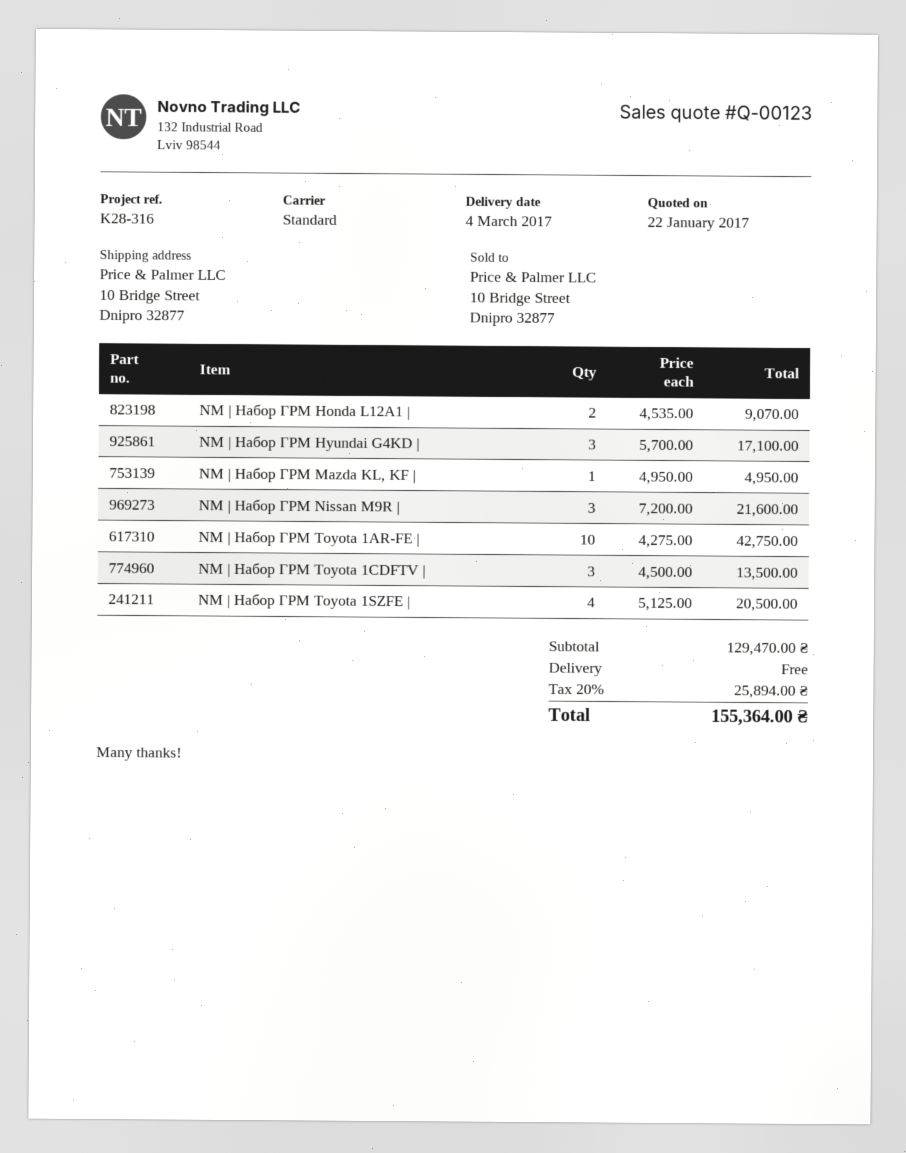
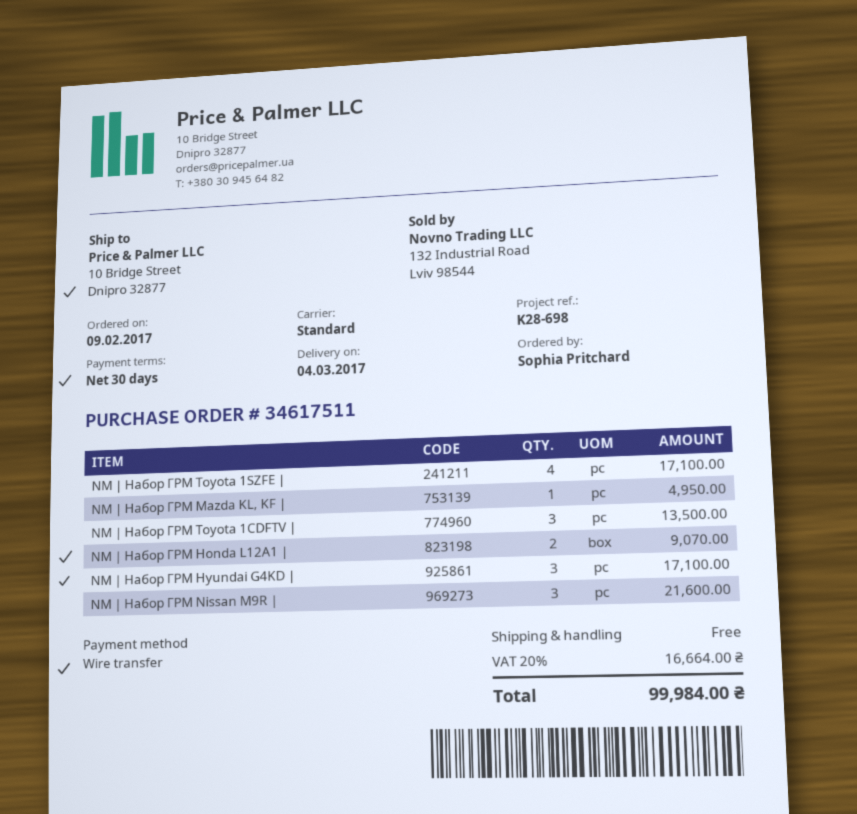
reference: K28-316 -> K28-698
NM | Набор ГРМ Toyota 1AR-FE |: 10 for 42750.00 -> none
NM | Набор ГРМ Toyota 1SZFE |: 4 for 20500.00 -> 4 for 17100.00
tax: 20% = 25894.00 -> 20% = 16664.00
total: 155364.00 -> 99984.00

